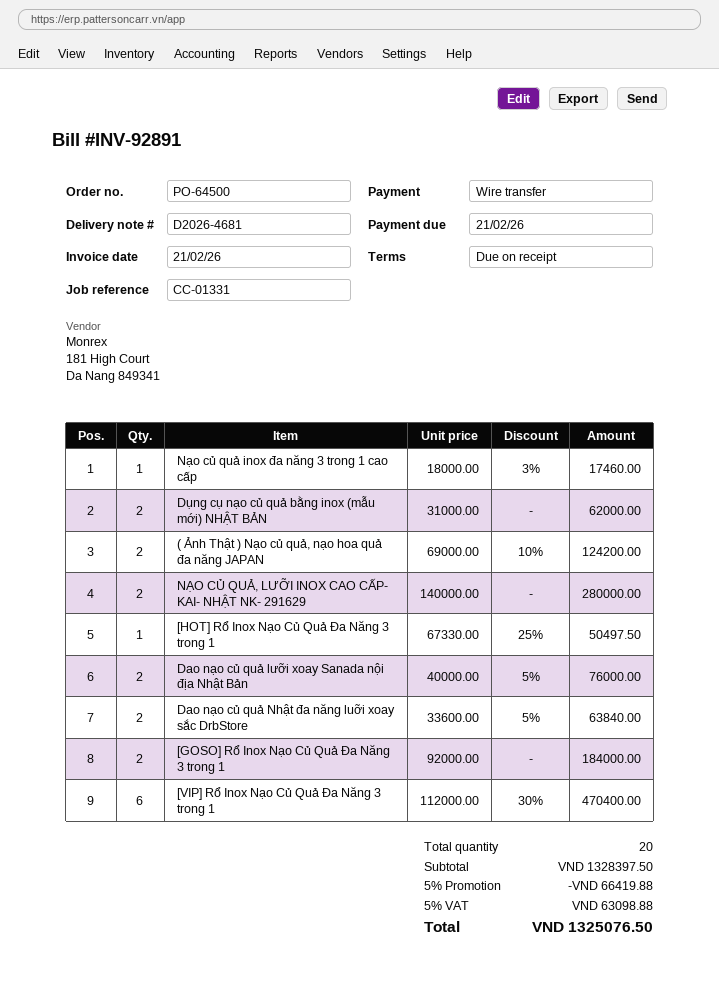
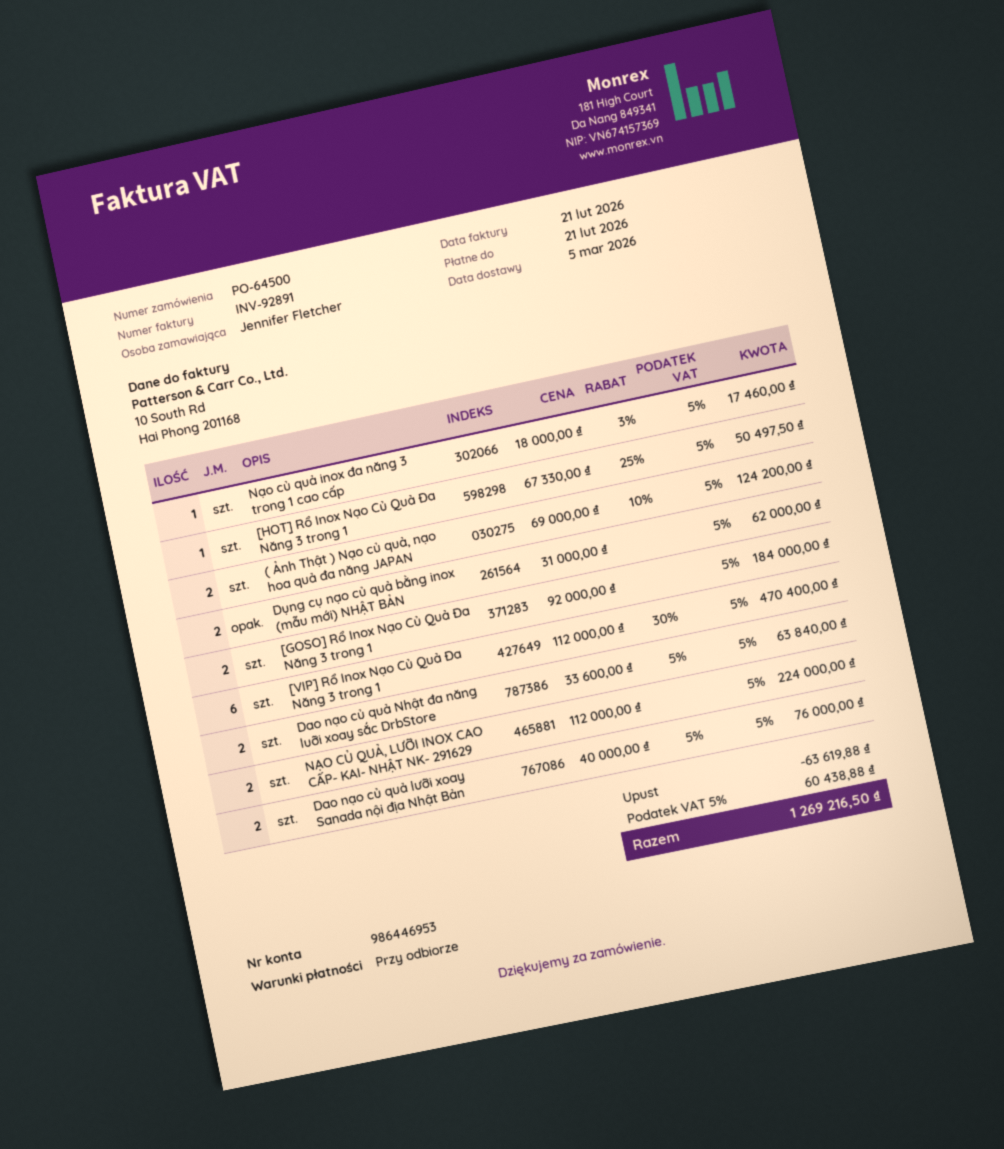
NẠO CỦ QUẢ, LƯỠI INOX CAO CẤP- KAI- NHẬT NK- 291629: 2 x 140000.00 = 280000.00 -> 2 x 112000.00 = 224000.00
discount: 66419.88 -> 63619.88
tax: 5% = 63098.88 -> 5% = 60438.88
total: 1325076.50 -> 1269216.50

